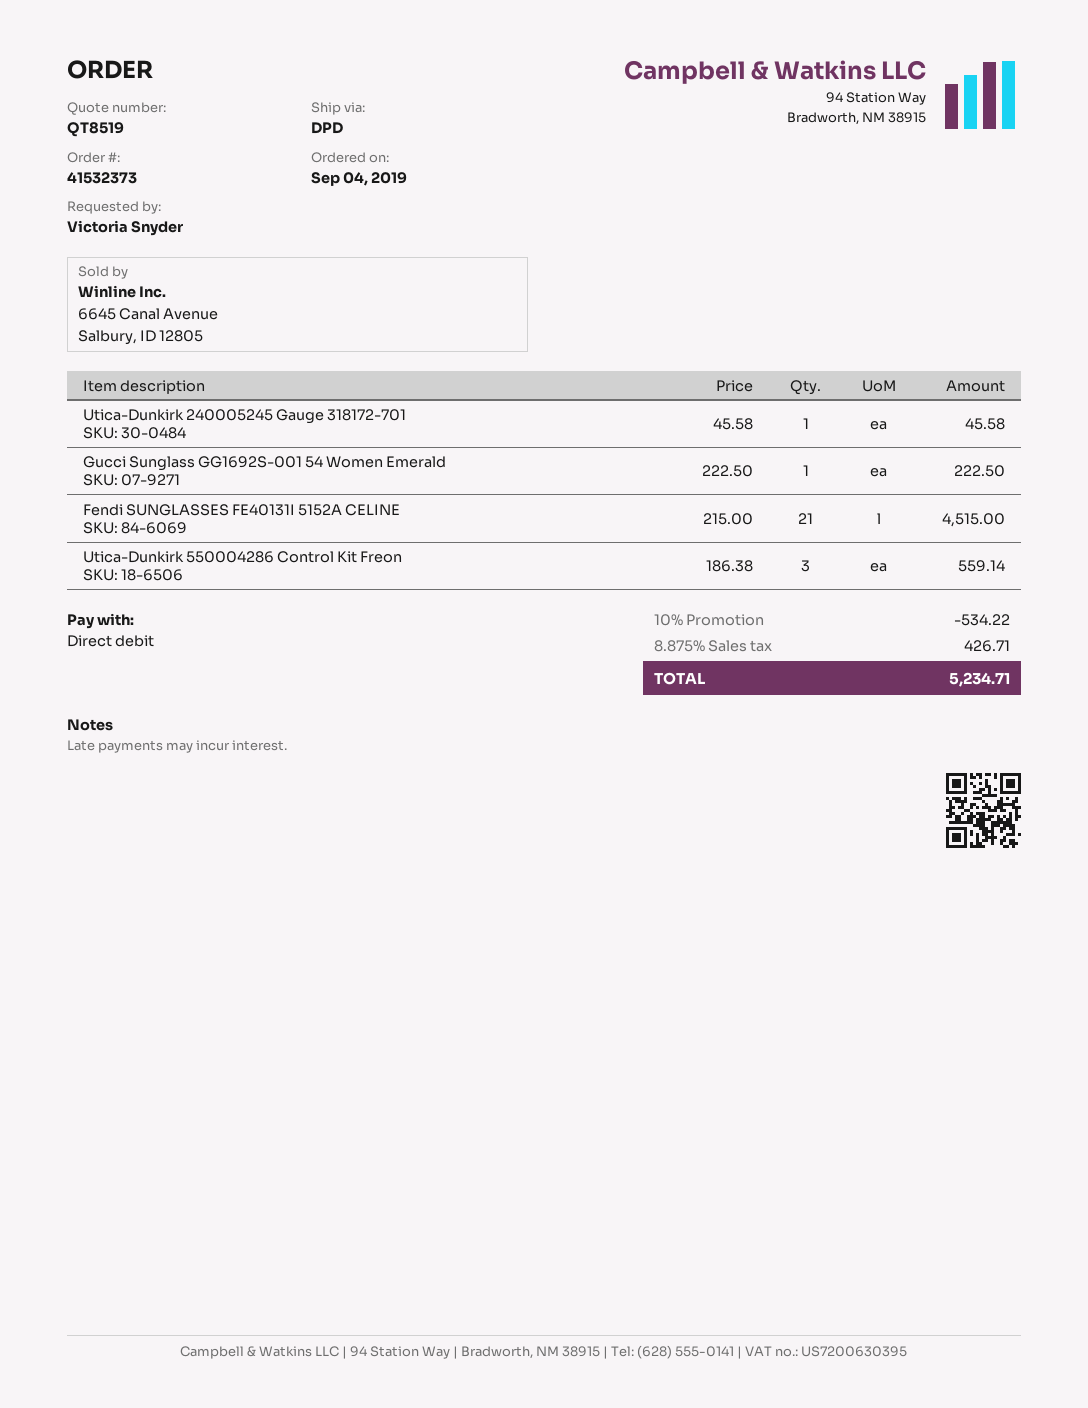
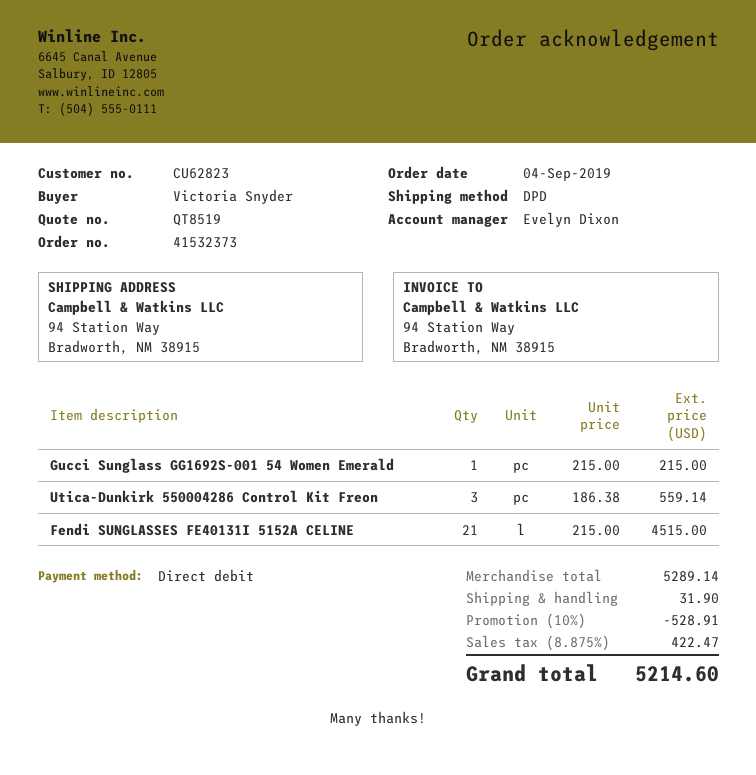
Utica-Dunkirk 240005245 Gauge 318172-701: 1 x 45.58 = 45.58 -> none
Gucci Sunglass GG1692S-001 54 Women Emerald: 1 x 222.50 = 222.50 -> 1 x 215.00 = 215.00
discount: 10% = 534.22 -> 10% = 528.91
shipping: none -> 31.90
tax: 8.875% = 426.71 -> 8.875% = 422.47
total: 5234.71 -> 5214.60

